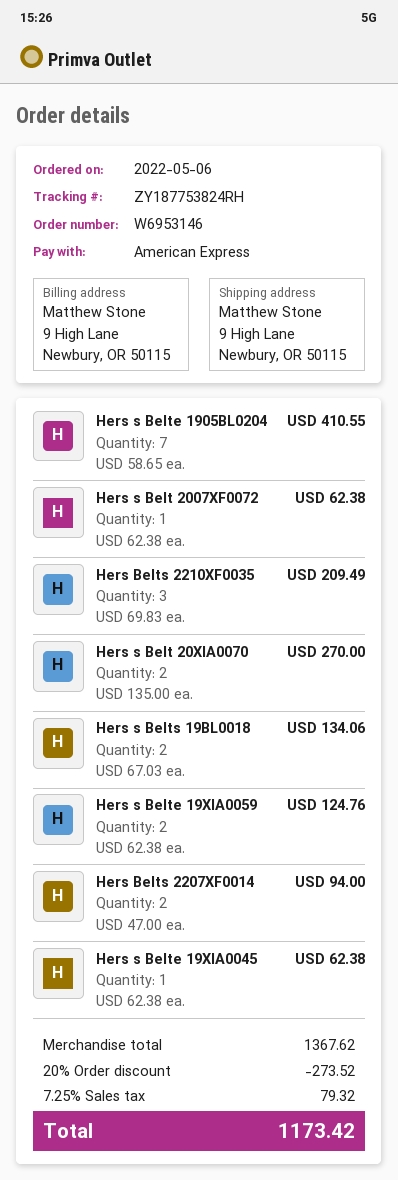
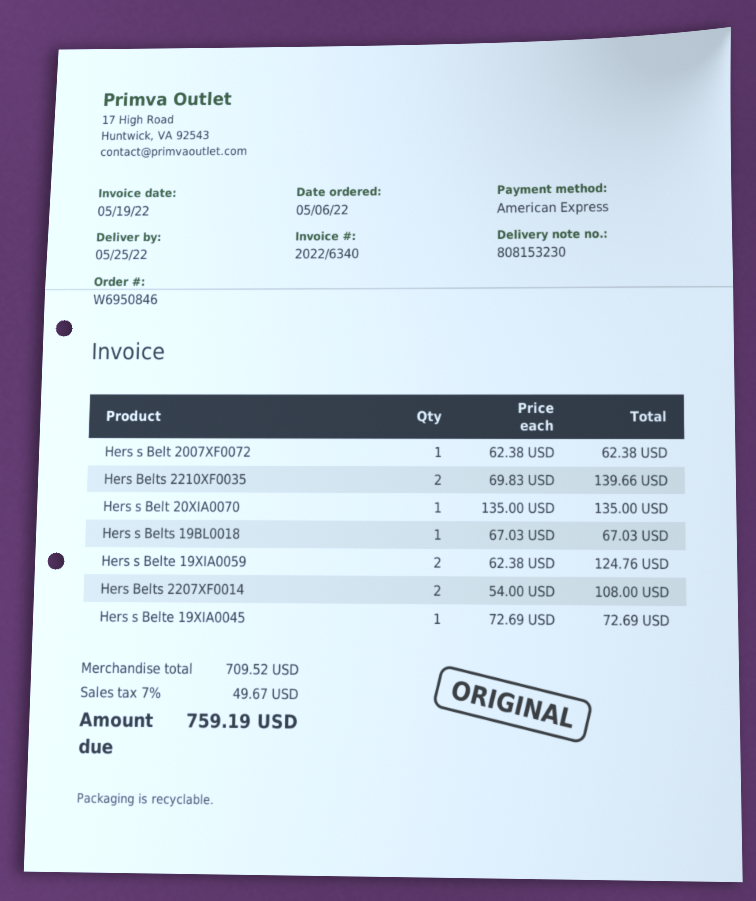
order number: W6953146 -> W6950846
Hers s Belte 1905BL0204: 7 x 58.65 = 410.55 -> none
Hers Belts 2210XF0035: 3 x 69.83 = 209.49 -> 2 x 69.83 = 139.66
Hers s Belt 20XIA0070: 2 x 135.00 = 270.00 -> 1 x 135.00 = 135.00
Hers s Belts 19BL0018: 2 x 67.03 = 134.06 -> 1 x 67.03 = 67.03
Hers Belts 2207XF0014: 2 x 47.00 = 94.00 -> 2 x 54.00 = 108.00
Hers s Belte 19XIA0045: 1 x 62.38 = 62.38 -> 1 x 72.69 = 72.69
subtotal: 1367.62 -> 709.52
discount: 20% = 273.52 -> none
tax: 7.25% = 79.32 -> 7% = 49.67
total: 1173.42 -> 759.19

